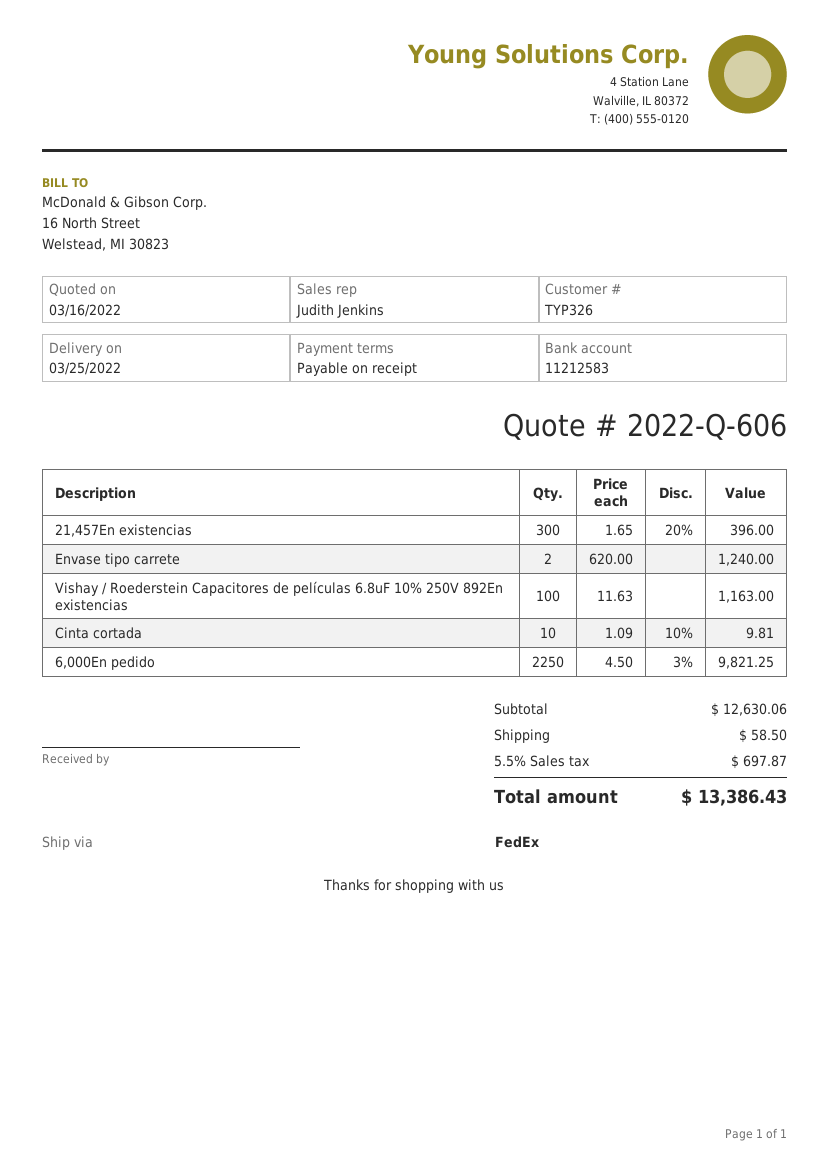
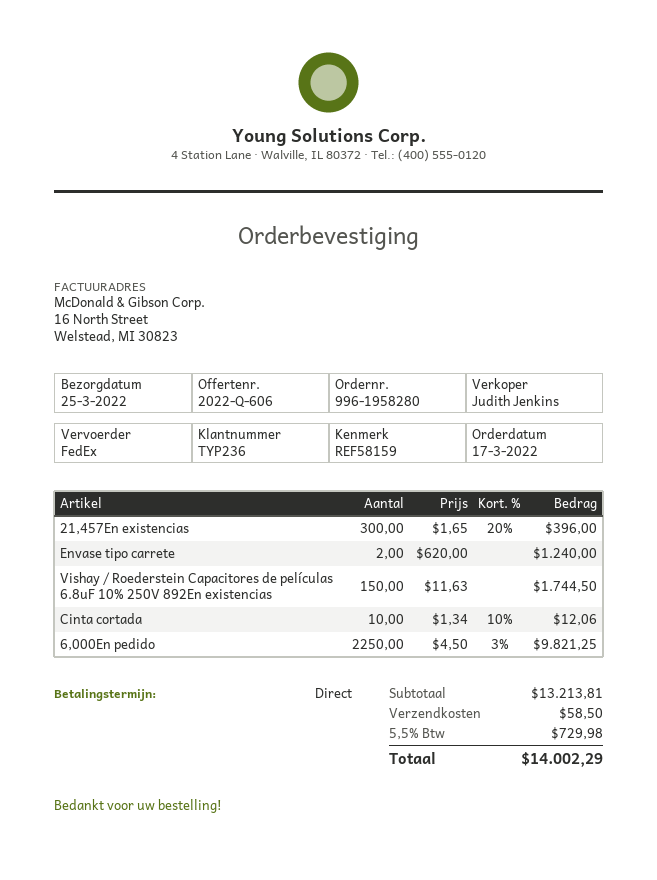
customer number: TYP326 -> TYP236
Vishay / Roederstein Capacitores de películas 6.8uF 10% 250V 892En existencias: 100 x 11.63 = 1163.00 -> 150 x 11.63 = 1744.50
Cinta cortada: 10 x 1.09 - 10% = 9.81 -> 10 x 1.34 - 10% = 12.06
subtotal: 12630.06 -> 13213.81
tax: 5.5% = 697.87 -> 5.5% = 729.98
total: 13386.43 -> 14002.29

